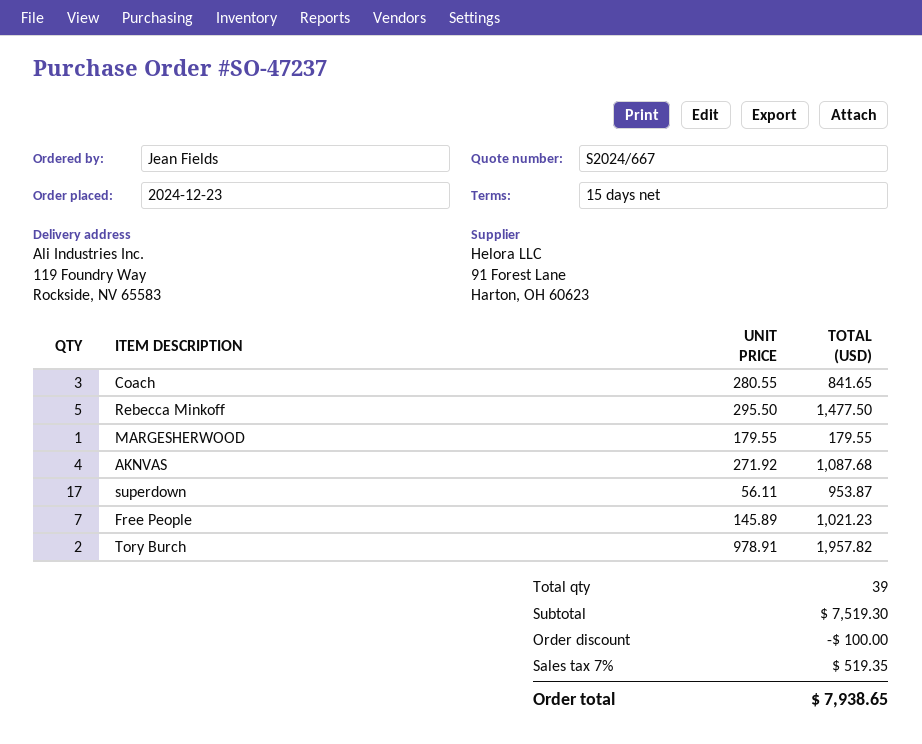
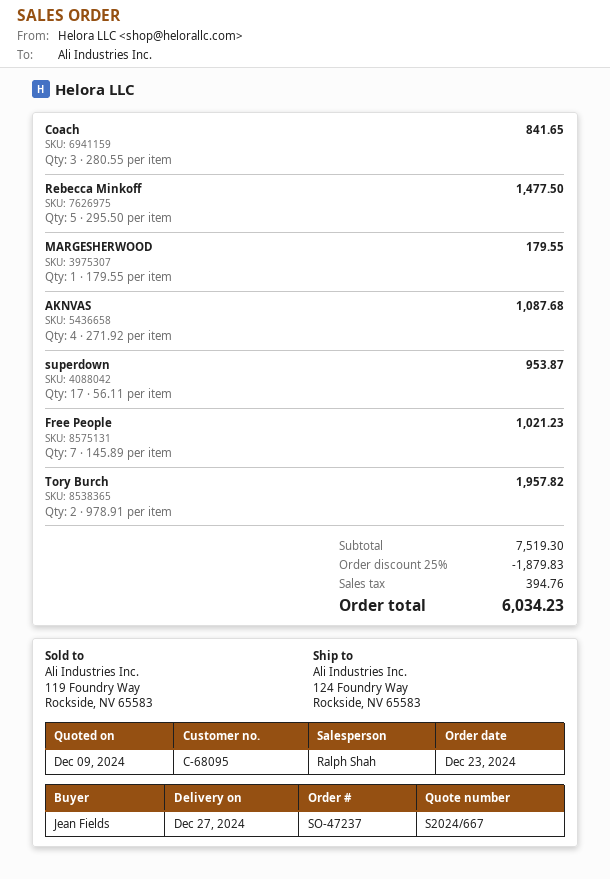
ship to: 119 Foundry Way, Rockside, NV 65583 -> 124 Foundry Way, Rockside, NV 65583
discount: 100.00 -> 1879.83
tax: 519.35 -> 394.76
total: 7938.65 -> 6034.23

